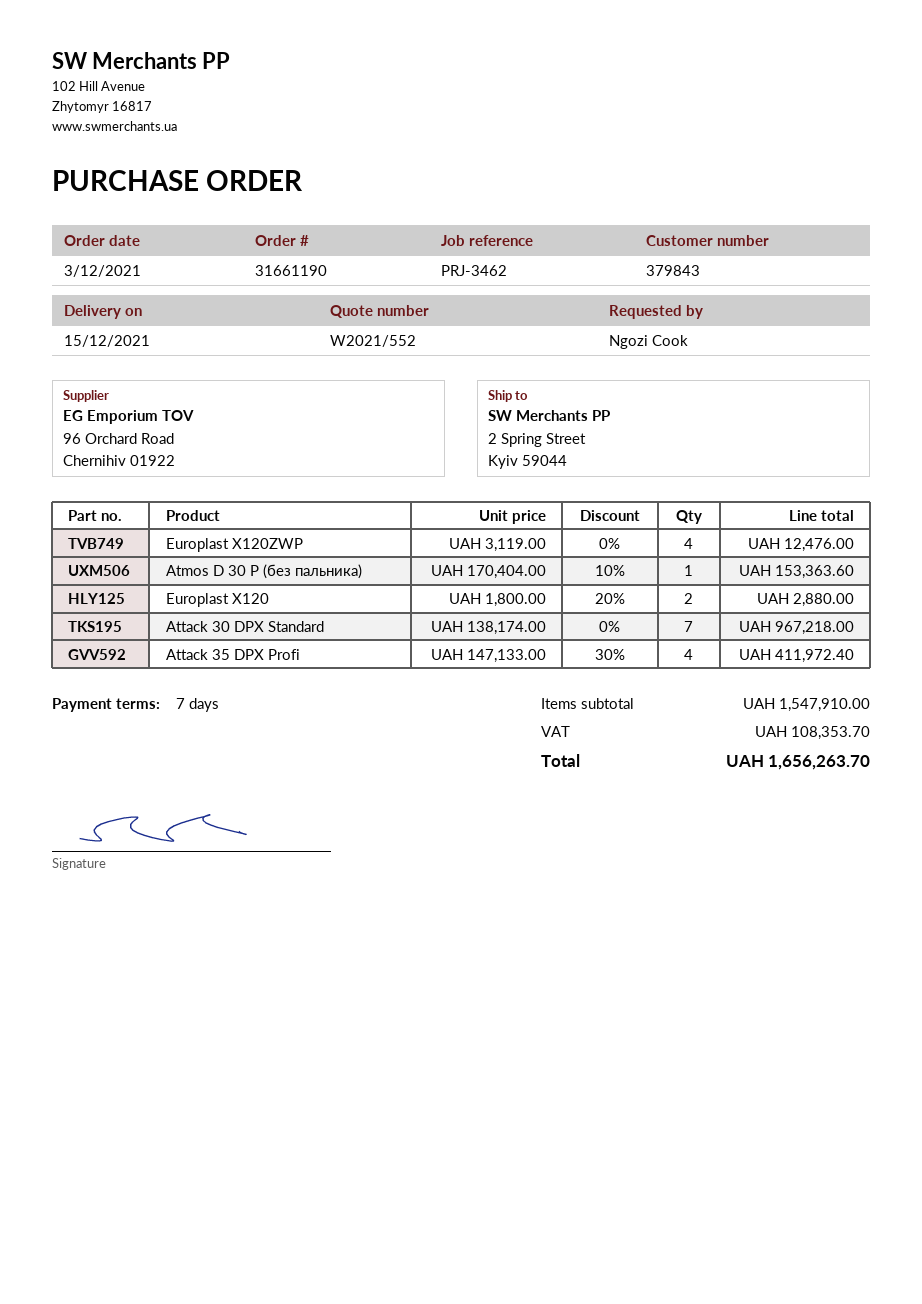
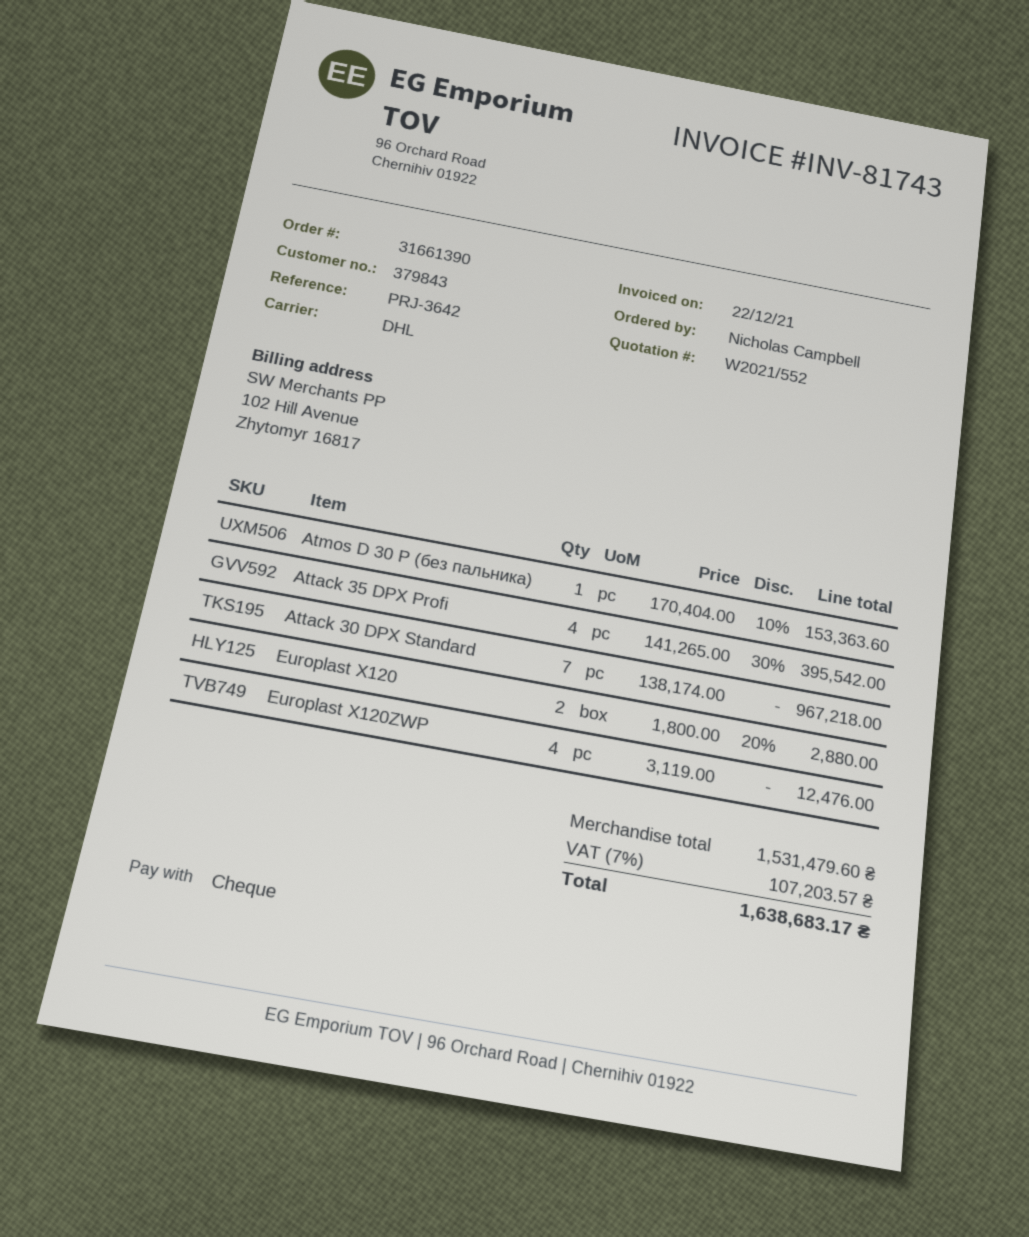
order number: 31661190 -> 31661390
reference: PRJ-3462 -> PRJ-3642
ordered by: Ngozi Cook -> Nicholas Campbell
Attack 35 DPX Profi: 4 x 147133.00 - 30% = 411972.40 -> 4 x 141265.00 - 30% = 395542.00
subtotal: 1547910.00 -> 1531479.60
tax: 108353.70 -> 107203.57
total: 1656263.70 -> 1638683.17

